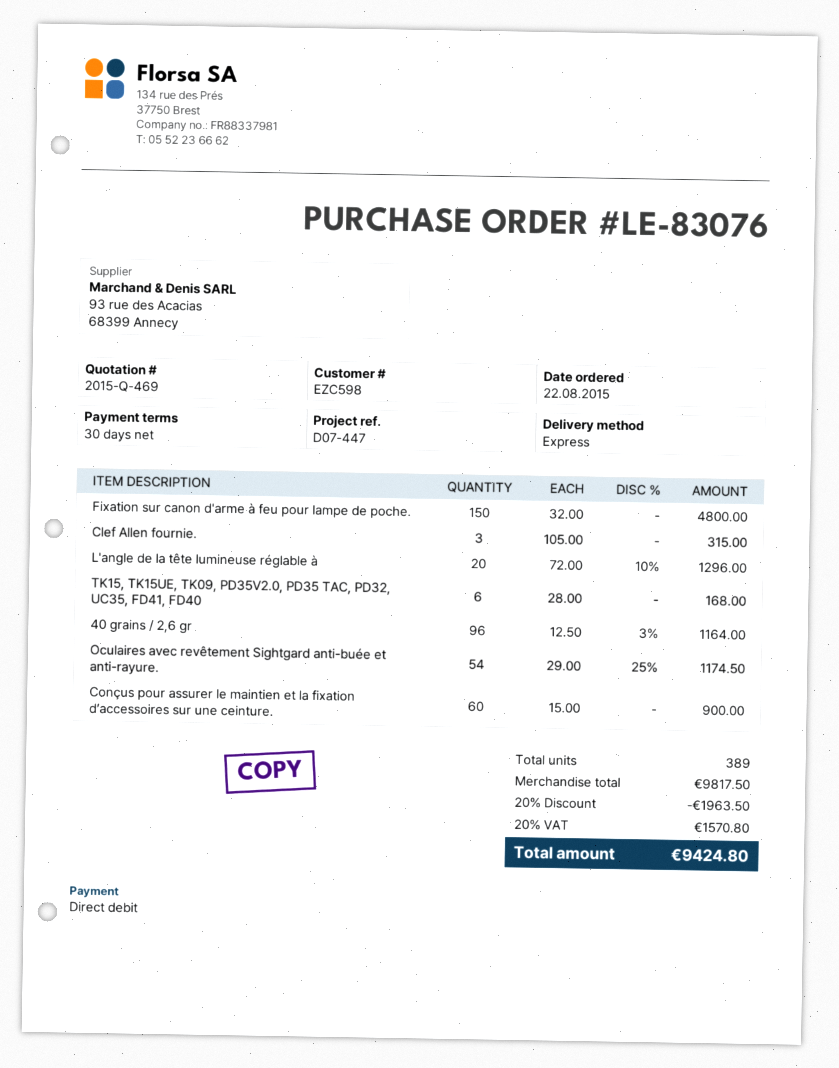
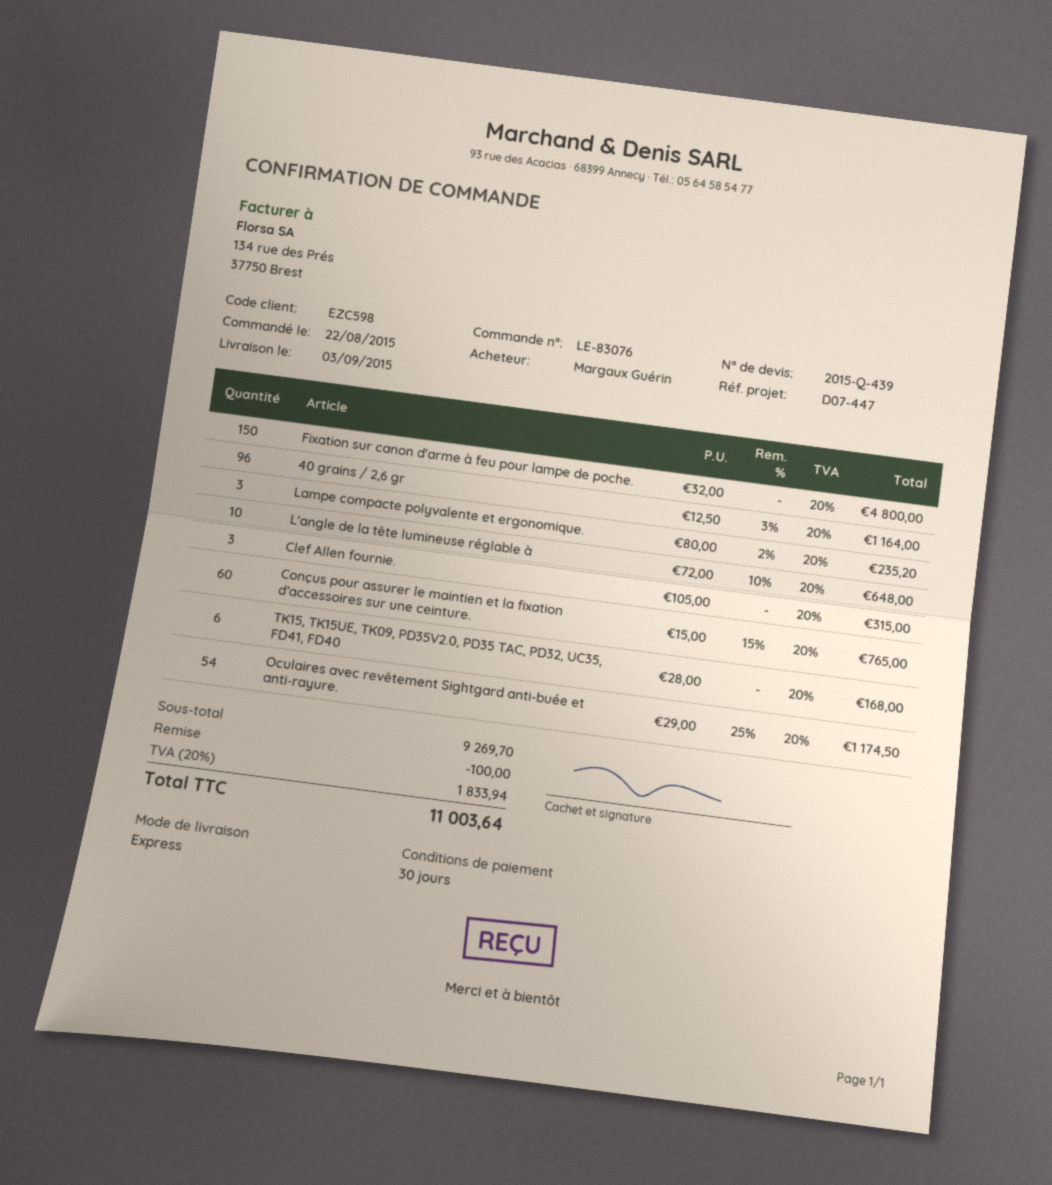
quote number: 2015-Q-469 -> 2015-Q-439
L'angle de la tête lumineuse réglable à: 20 x 72.00 - 10% = 1296.00 -> 10 x 72.00 - 10% = 648.00
Conçus pour assurer le maintien et la fixation d’accessoires sur une ceinture.: 60 x 15.00 = 900.00 -> 60 x 15.00 - 15% = 765.00
Lampe compacte polyvalente et ergonomique.: none -> 3 x 80.00 - 2% = 235.20
subtotal: 9817.50 -> 9269.70
discount: 1963.50 -> 100.00
tax: 20% = 1570.80 -> 20% = 1833.94
total: 9424.80 -> 11003.64

